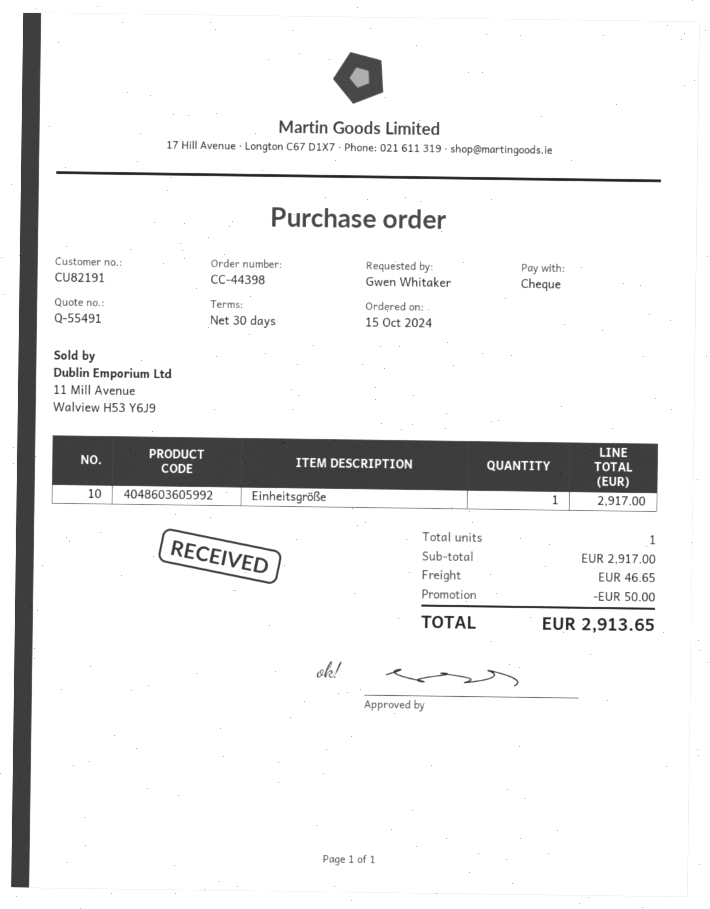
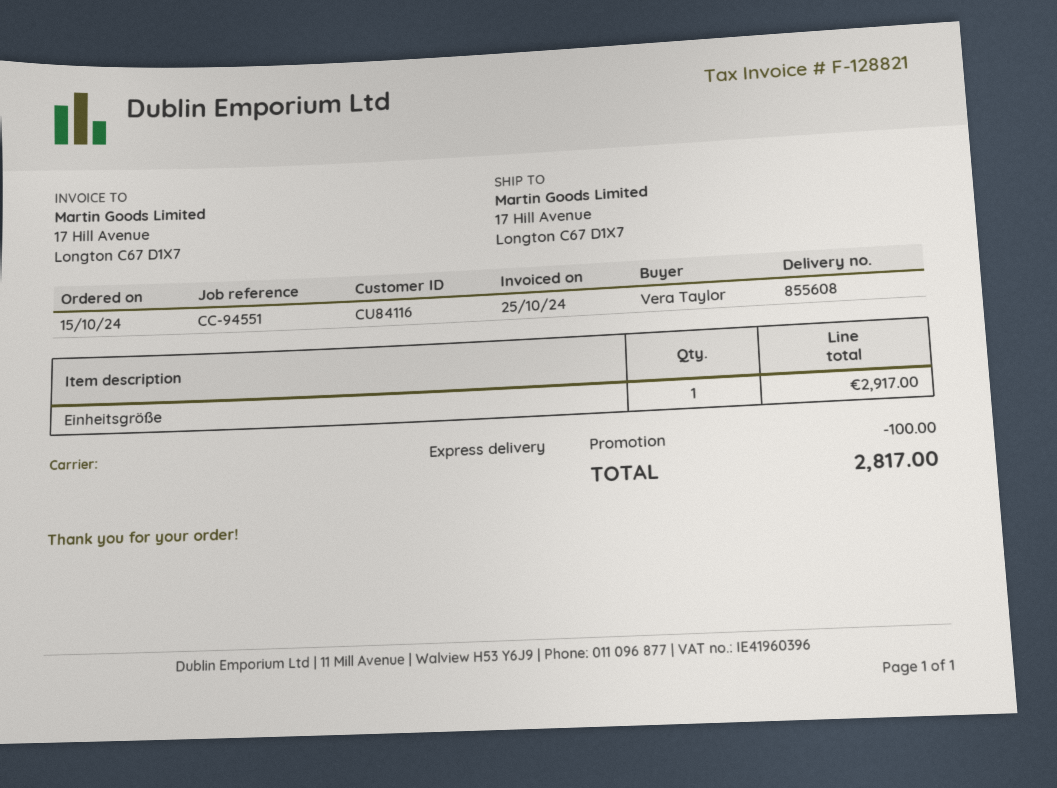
customer number: CU82191 -> CU84116
ordered by: Gwen Whitaker -> Vera Taylor
discount: 50.00 -> 100.00
shipping: 46.65 -> none
total: 2913.65 -> 2817.00

